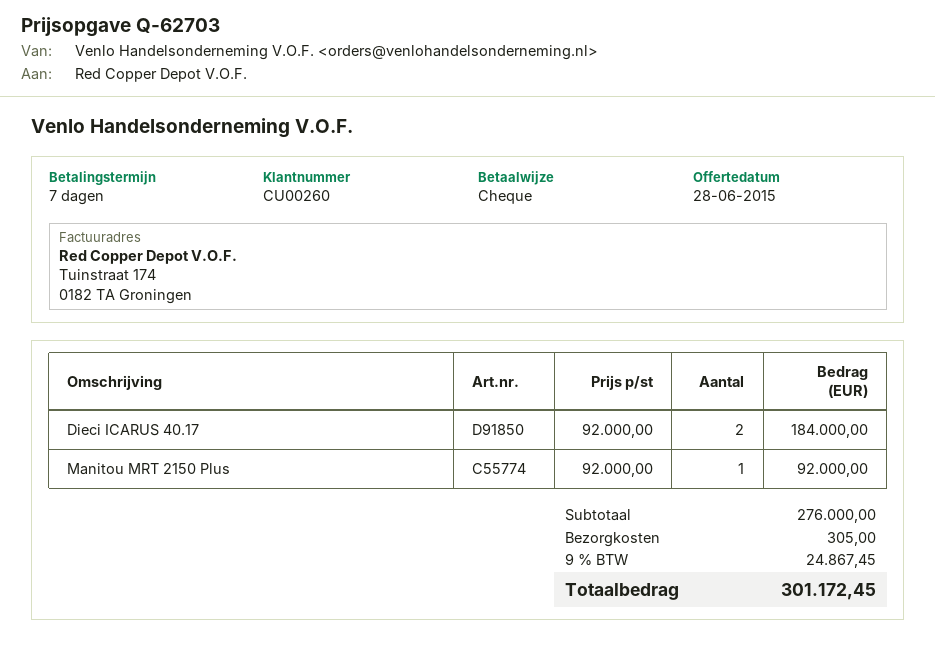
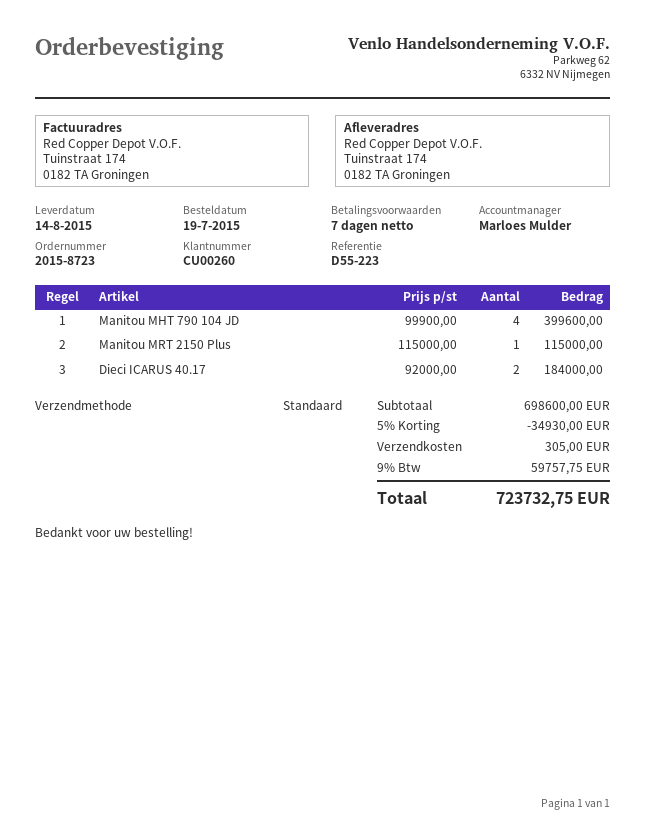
Manitou MRT 2150 Plus: 1 x 92000.00 = 92000.00 -> 1 x 115000.00 = 115000.00
Manitou MHT 790 104 JD: none -> 4 x 99900.00 = 399600.00
subtotal: 276000.00 -> 698600.00
discount: none -> 5% = 34930.00
tax: 9% = 24867.45 -> 9% = 59757.75
total: 301172.45 -> 723732.75

